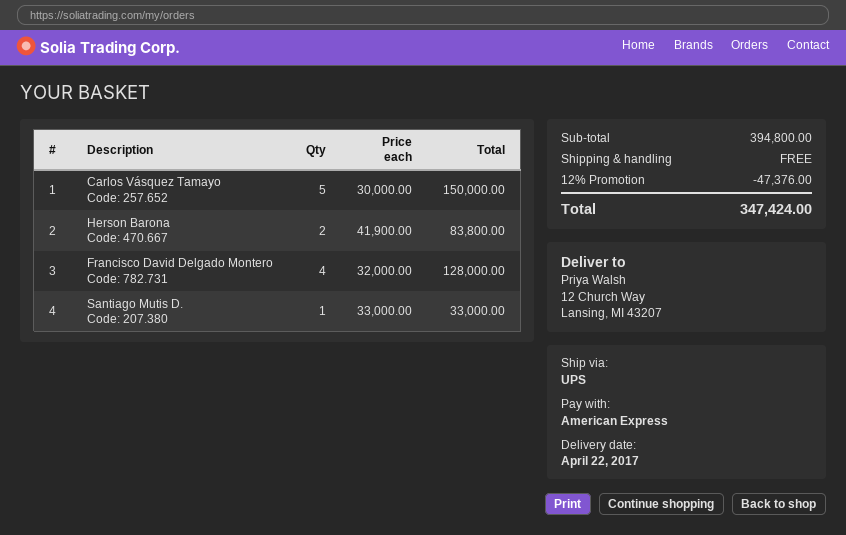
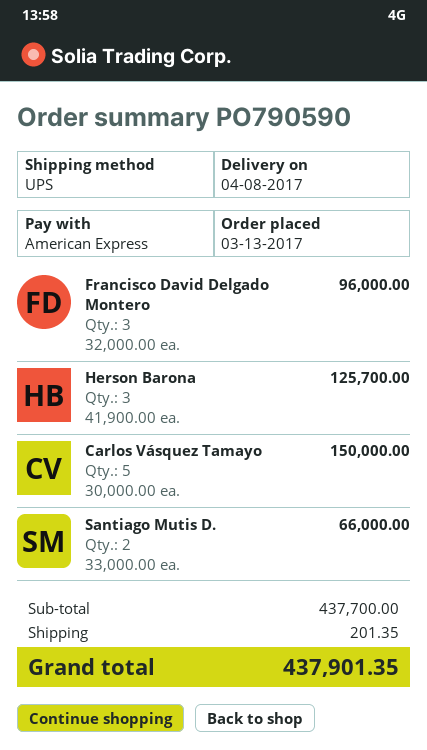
delivery date: 2017-04-22 -> 2017-04-08
Herson Barona: 2 x 41900.00 = 83800.00 -> 3 x 41900.00 = 125700.00
Francisco David Delgado Montero: 4 x 32000.00 = 128000.00 -> 3 x 32000.00 = 96000.00
Santiago Mutis D.: 1 x 33000.00 = 33000.00 -> 2 x 33000.00 = 66000.00
subtotal: 394800.00 -> 437700.00
discount: 12% = 47376.00 -> none
shipping: 0.00 -> 201.35
total: 347424.00 -> 437901.35

